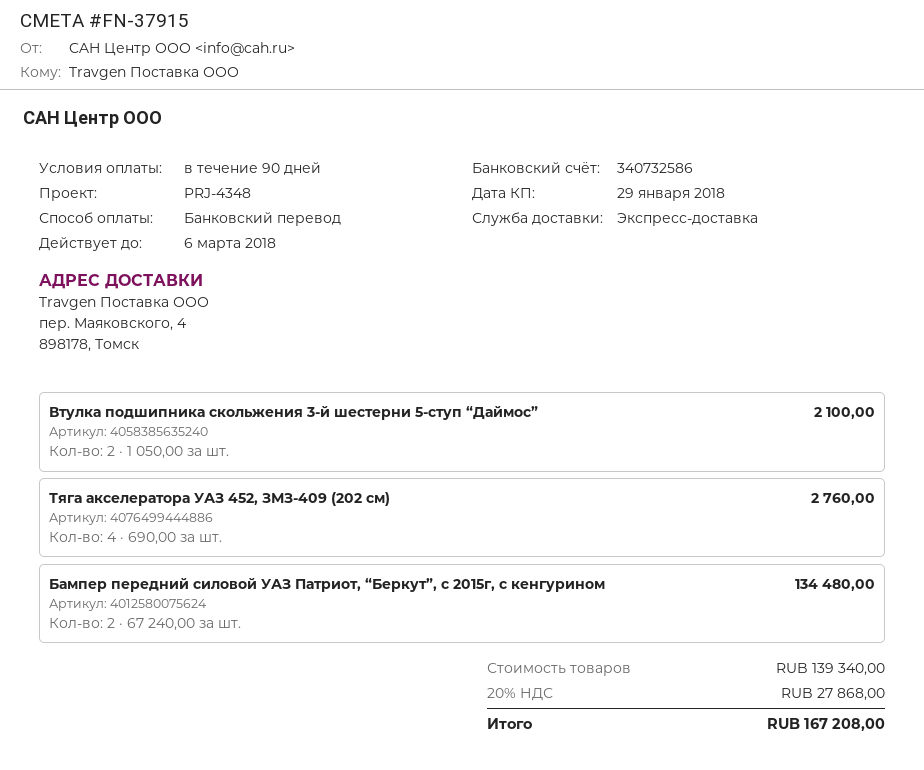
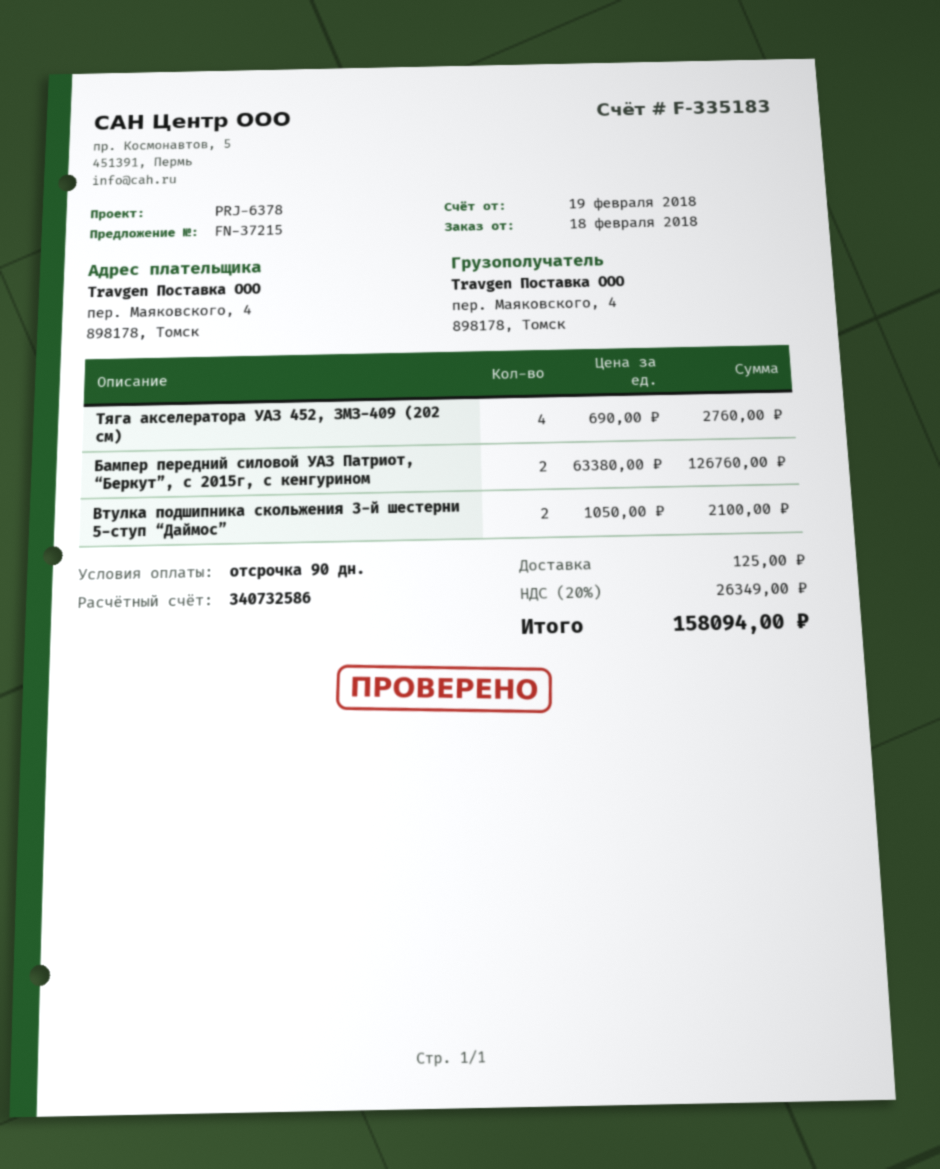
quote number: FN-37915 -> FN-37215
reference: PRJ-4348 -> PRJ-6378
Бампер передний силовой УАЗ Патриот, “Беркут”, с 2015г, с кенгурином: 2 x 67240.00 = 134480.00 -> 2 x 63380.00 = 126760.00
shipping: none -> 125.00
tax: 20% = 27868.00 -> 20% = 26349.00
total: 167208.00 -> 158094.00

